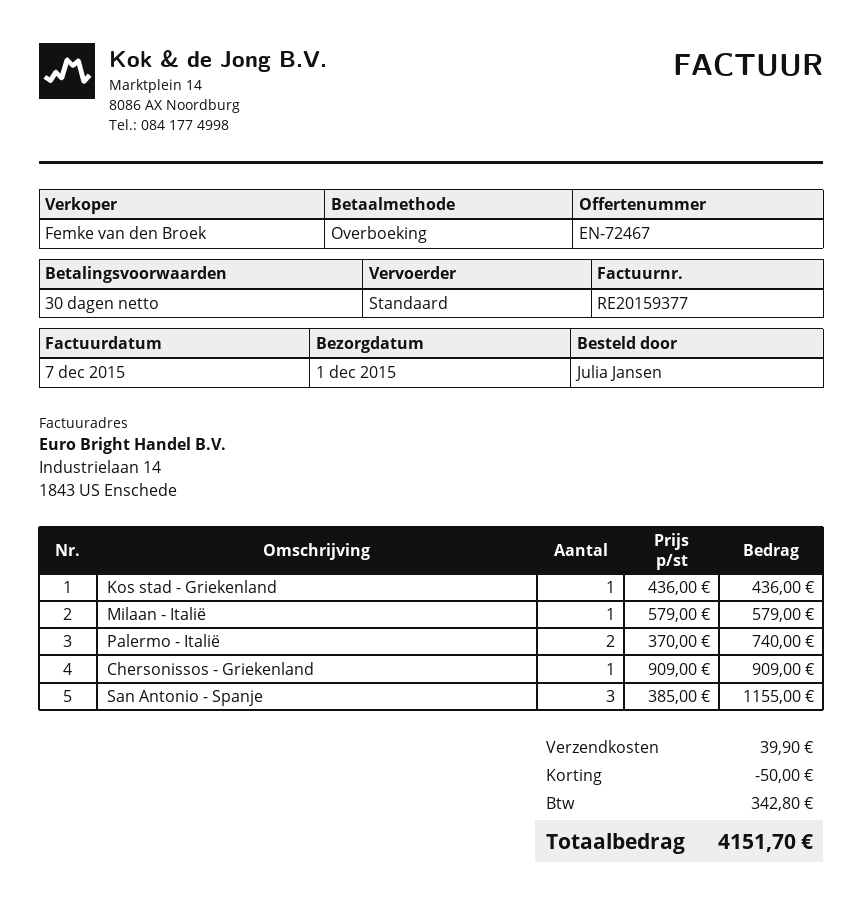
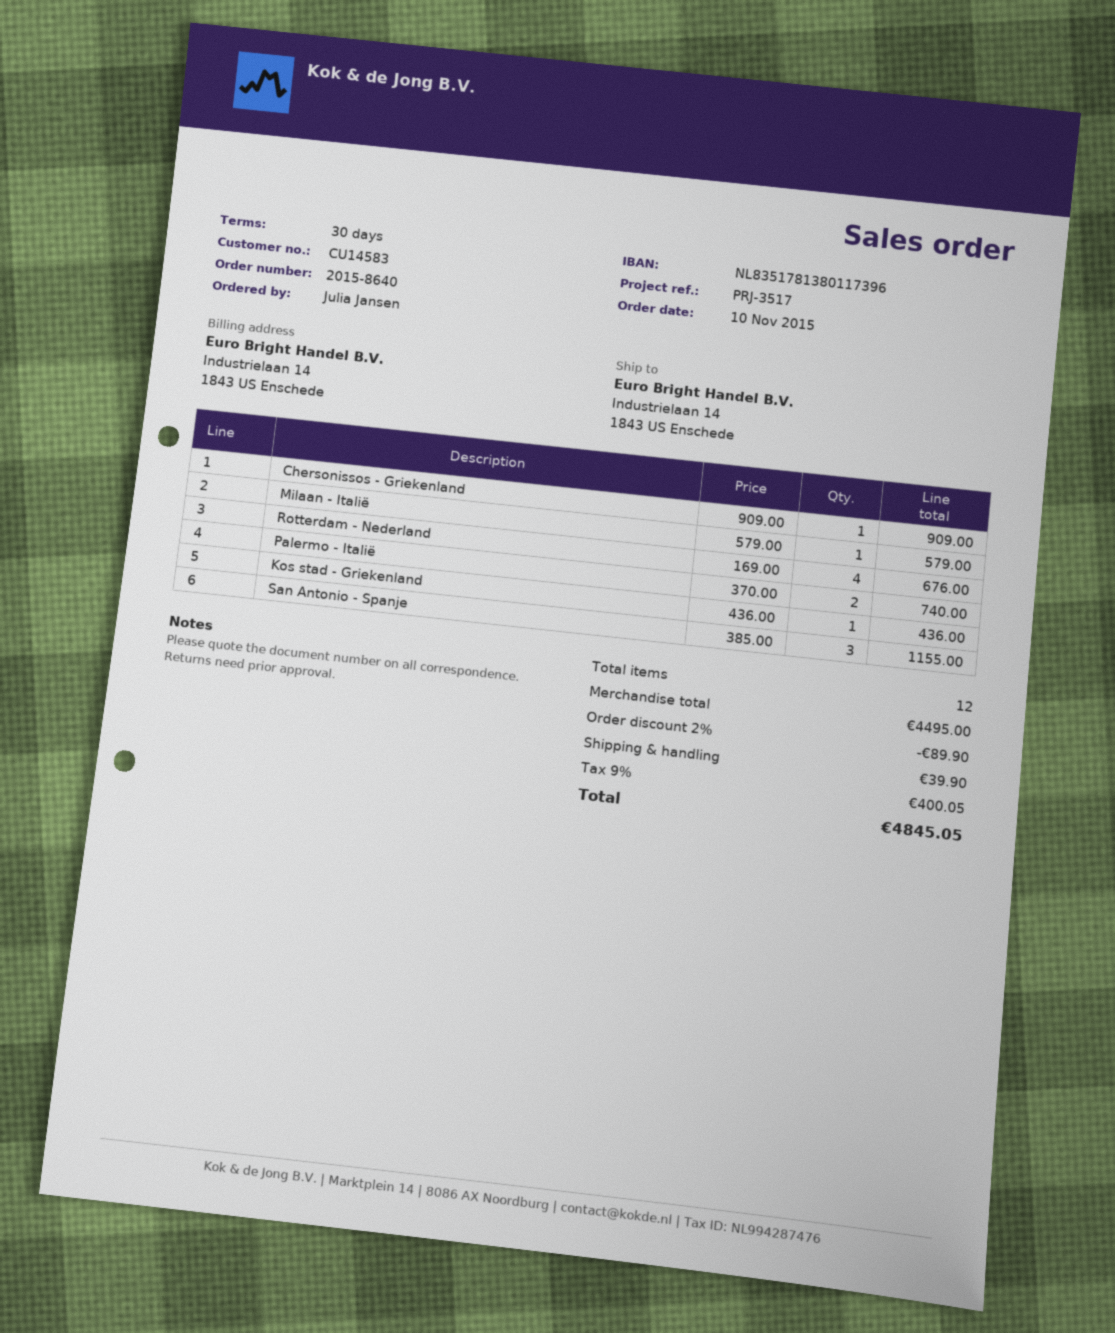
Rotterdam - Nederland: none -> 4 x 169.00 = 676.00
discount: 50.00 -> 89.90
tax: 342.80 -> 400.05
total: 4151.70 -> 4845.05

